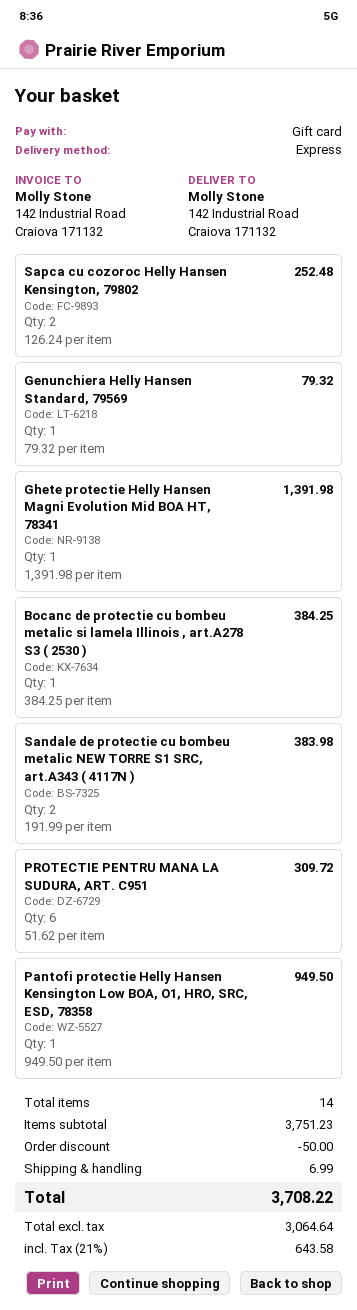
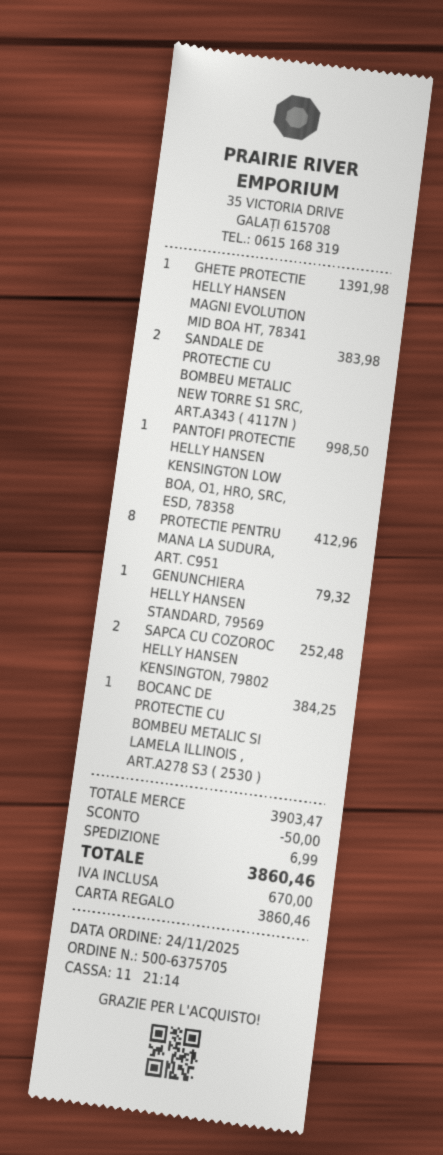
PROTECTIE PENTRU MANA LA SUDURA, ART. C951: 6 for 309.72 -> 8 for 412.96
Pantofi protectie Helly Hansen Kensington Low BOA, O1, HRO, SRC, ESD, 78358: 1 for 949.50 -> 1 for 998.50
subtotal: 3751.23 -> 3903.47
tax: 643.58 -> 670.00
total: 3708.22 -> 3860.46

